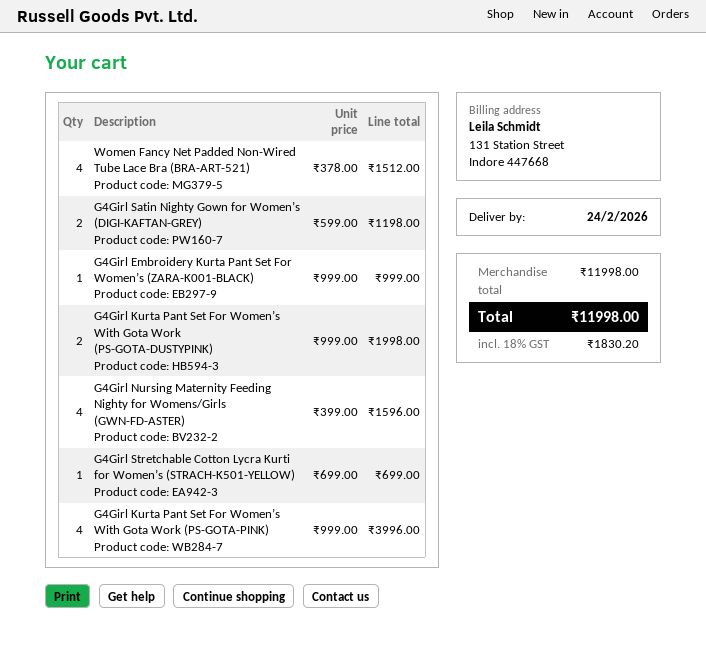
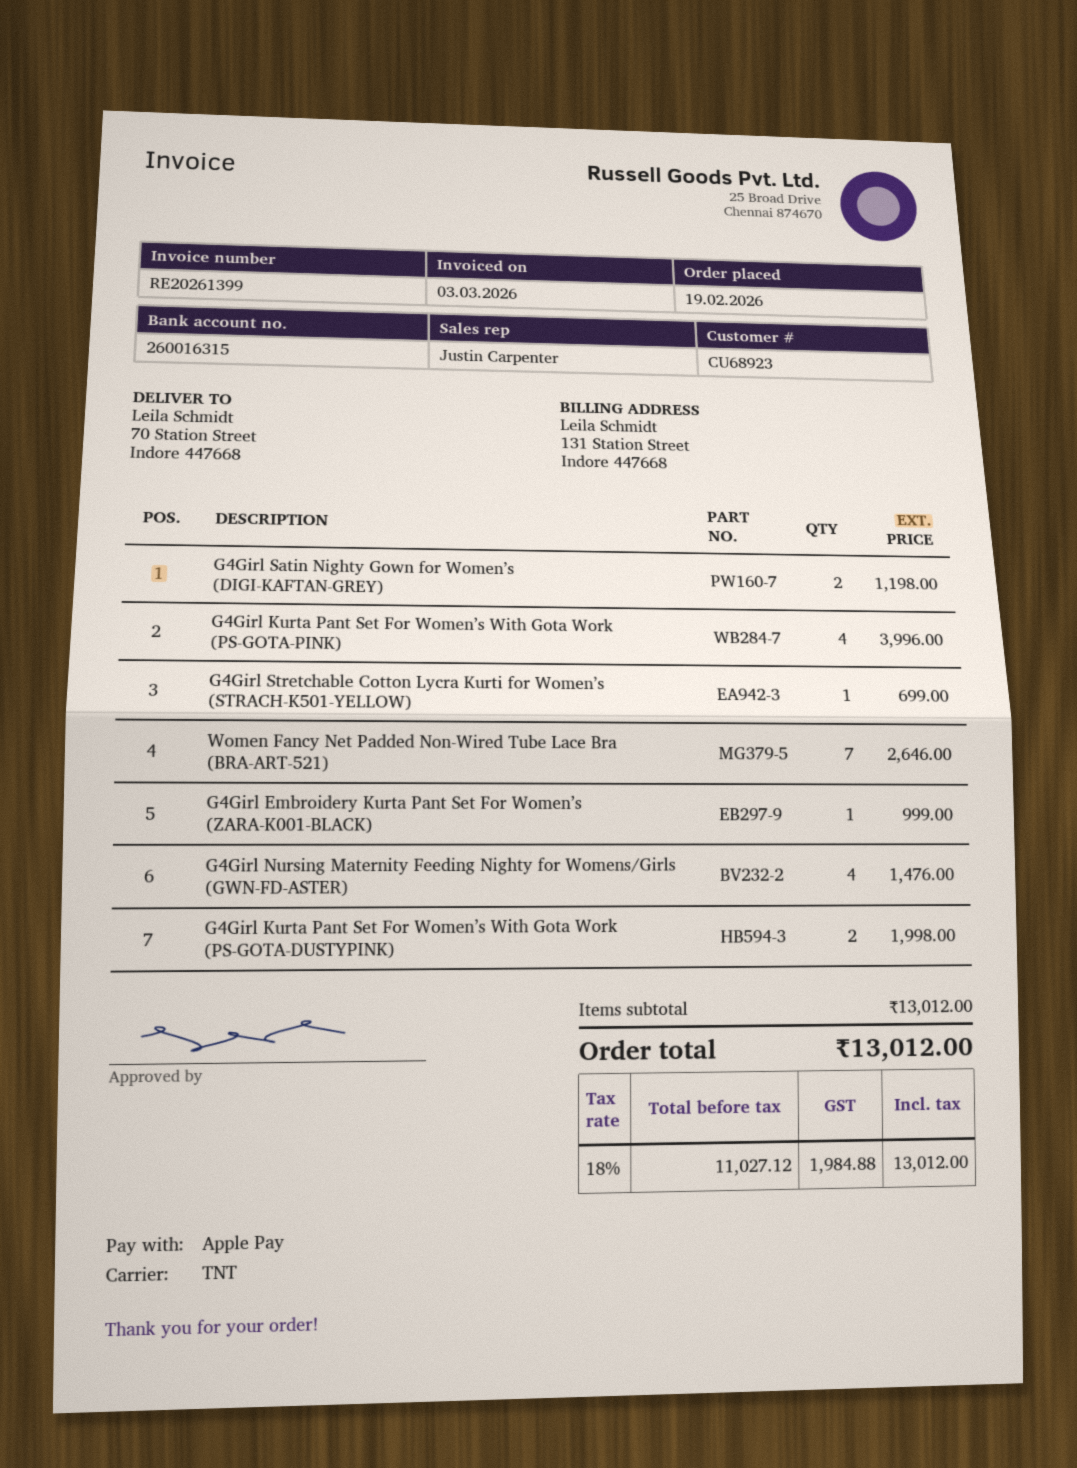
Women Fancy Net Padded Non-Wired Tube Lace Bra (BRA-ART-521): 4 for 1512.00 -> 7 for 2646.00
G4Girl Nursing Maternity Feeding Nighty for Womens/Girls (GWN-FD-ASTER): 4 for 1596.00 -> 4 for 1476.00
subtotal: 11998.00 -> 13012.00
tax: 18% = 1830.20 -> 18% = 1984.88
total: 11998.00 -> 13012.00

